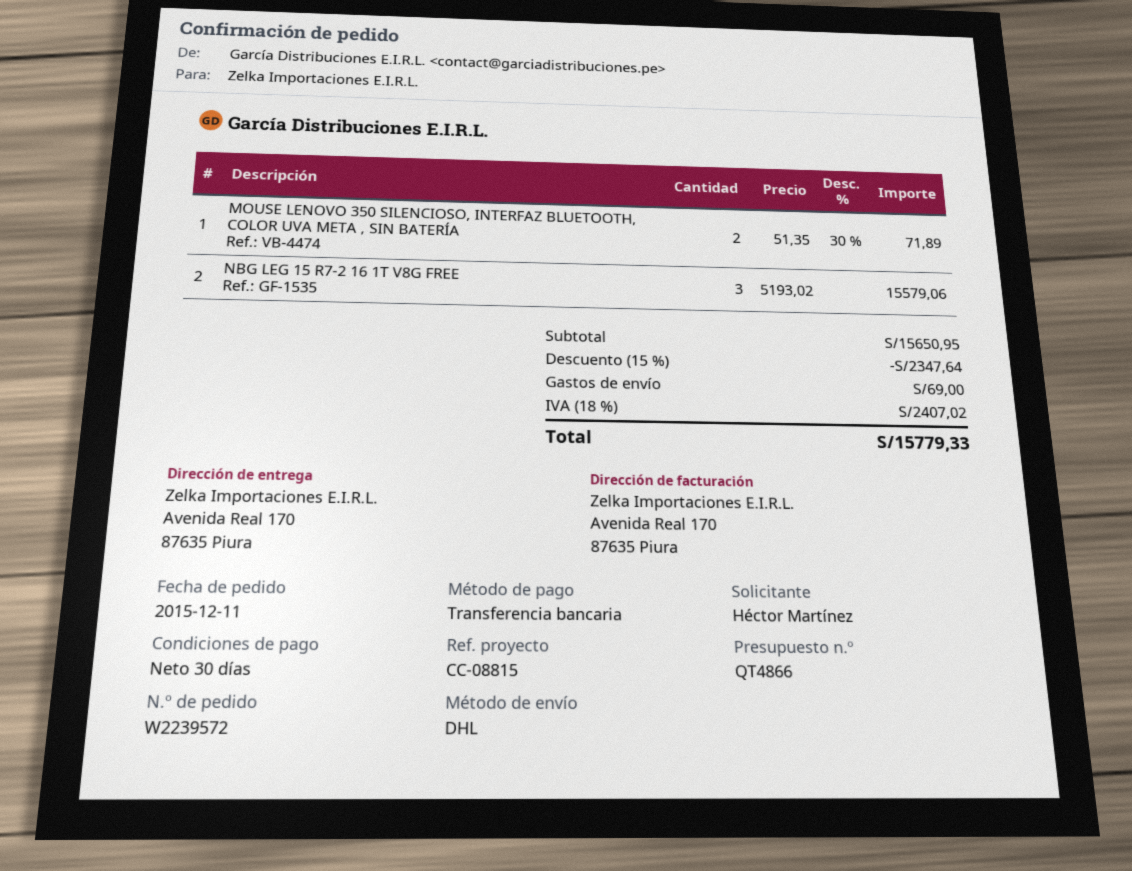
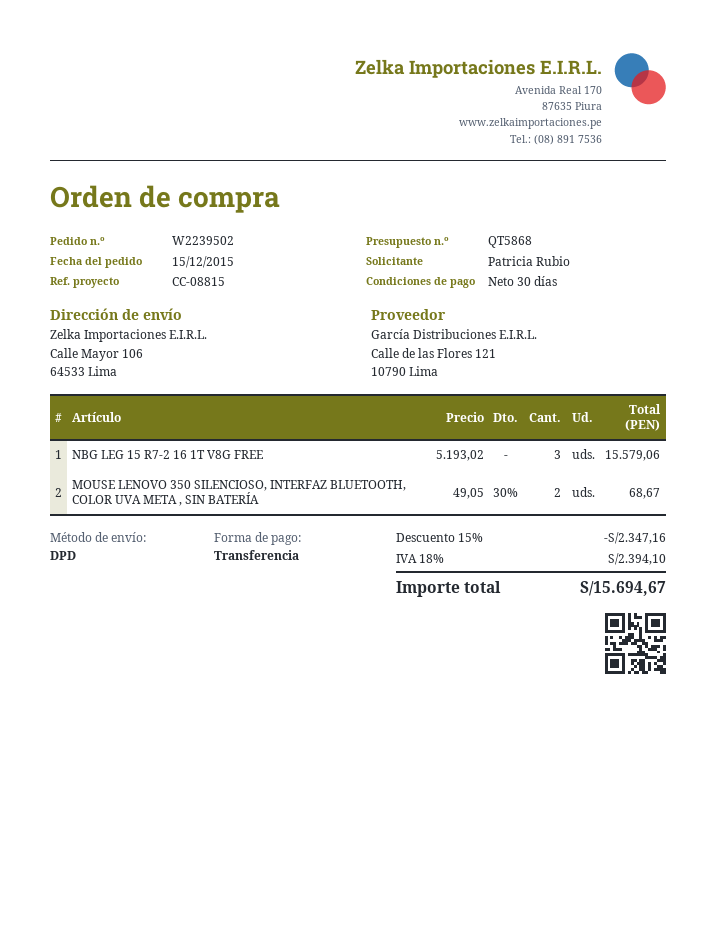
quote number: QT4866 -> QT5868
order number: W2239572 -> W2239502
order date: 2015-12-11 -> 2015-12-15
ordered by: Héctor Martínez -> Patricia Rubio
shipping method: DHL -> DPD
ship to: Avenida Real 170, 87635 Piura -> Calle Mayor 106, 64533 Lima
MOUSE LENOVO 350 SILENCIOSO, INTERFAZ BLUETOOTH, COLOR UVA META , SIN BATERÍA: 2 x 51.35 - 30% = 71.89 -> 2 x 49.05 - 30% = 68.67
discount: 15% = 2347.64 -> 15% = 2347.16
shipping: 69.00 -> none
tax: 18% = 2407.02 -> 18% = 2394.10
total: 15779.33 -> 15694.67

